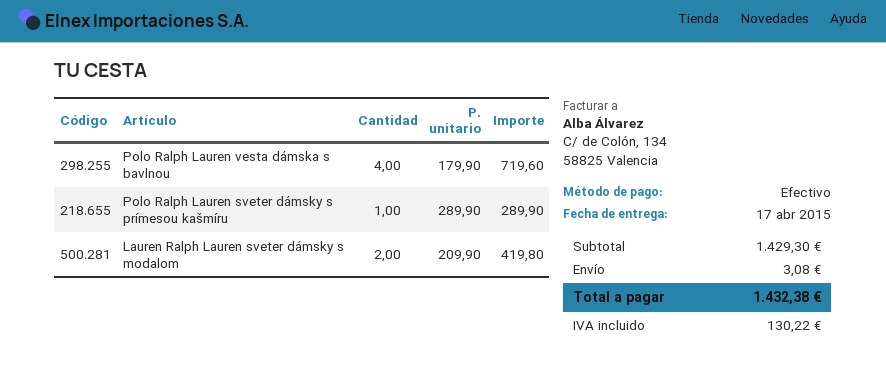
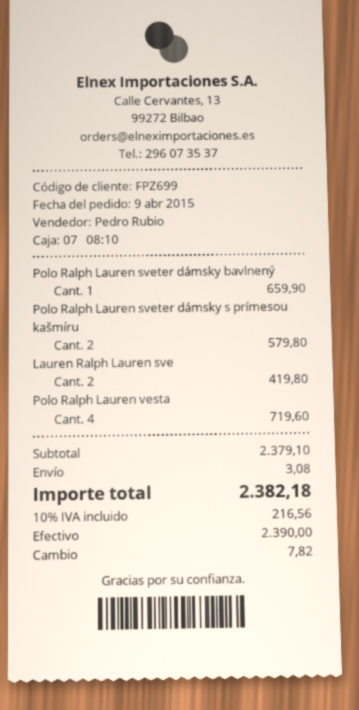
Polo Ralph Lauren sveter dámsky s prímesou kašmíru: 1 for 289.90 -> 2 for 579.80
Polo Ralph Lauren sveter dámsky bavlnený: none -> 1 for 659.90
subtotal: 1429.30 -> 2379.10
tax: 130.22 -> 216.56
total: 1432.38 -> 2382.18

